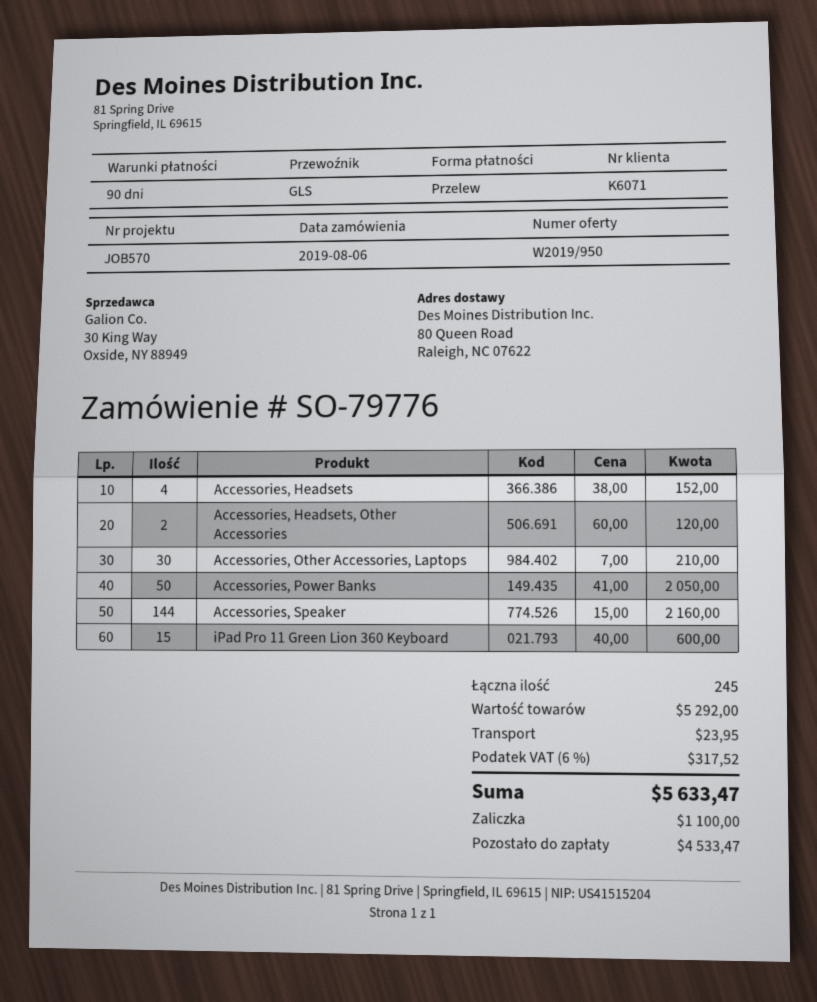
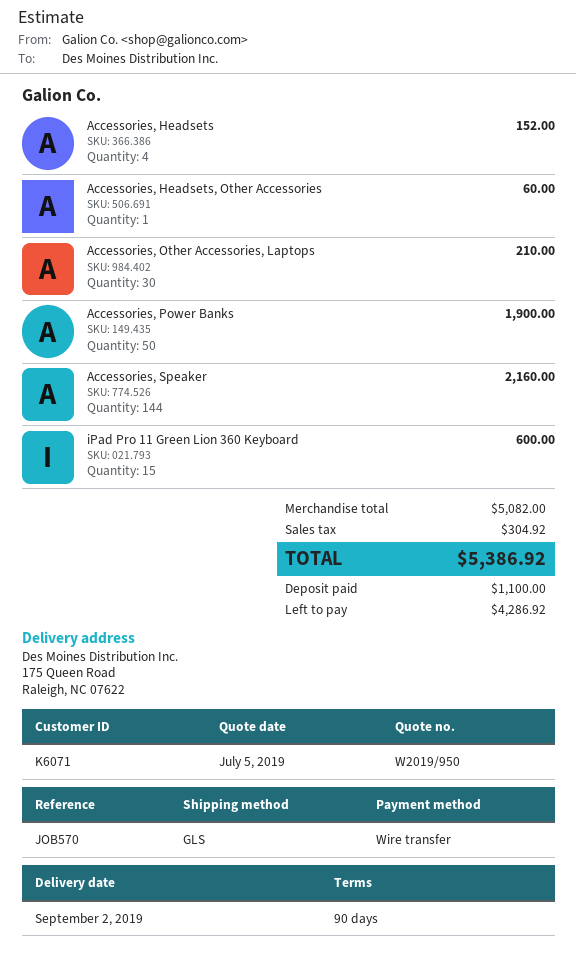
ship to: 80 Queen Road, Raleigh, NC 07622 -> 175 Queen Road, Raleigh, NC 07622
Accessories, Headsets, Other Accessories: 2 for 120.00 -> 1 for 60.00
Accessories, Power Banks: 50 for 2050.00 -> 50 for 1900.00
subtotal: 5292.00 -> 5082.00
shipping: 23.95 -> none
tax: 317.52 -> 304.92
total: 5633.47 -> 5386.92
balance: 4533.47 -> 4286.92

